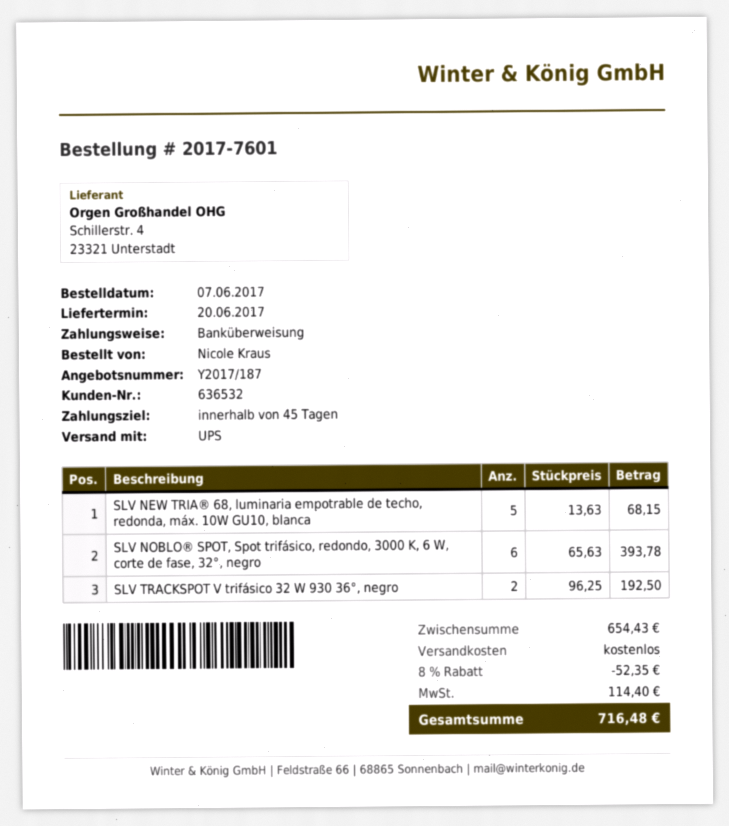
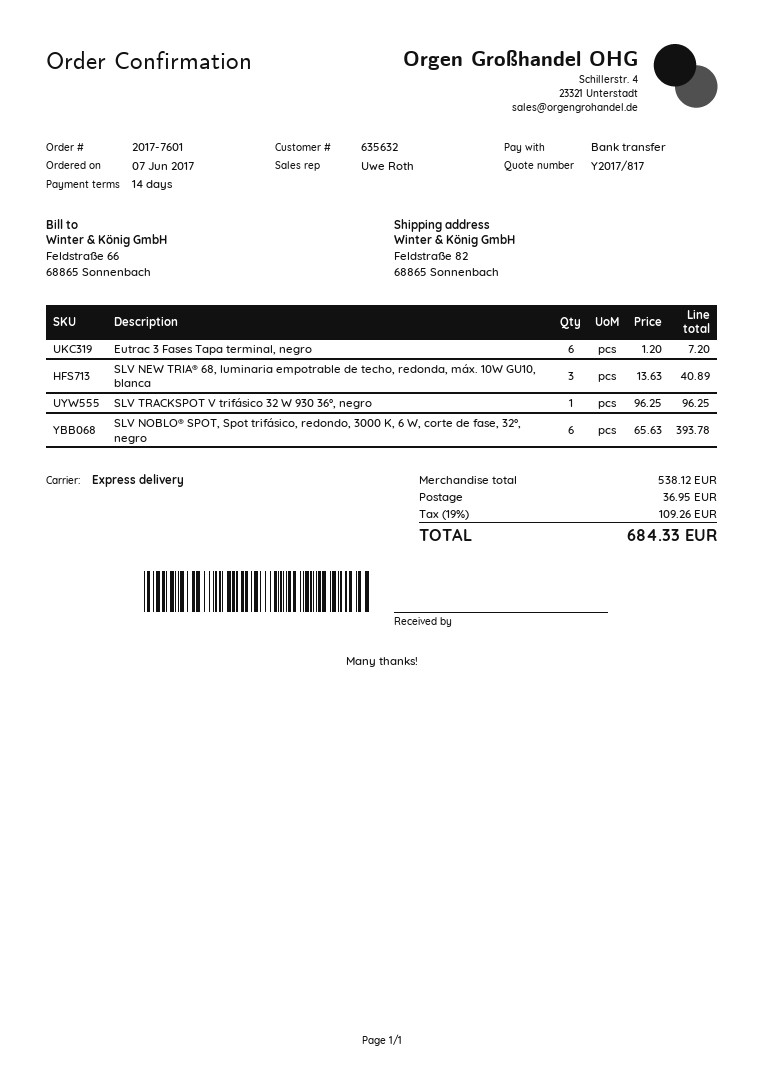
quote number: Y2017/187 -> Y2017/817
payment terms: 45 days -> 14 days
customer number: 636532 -> 635632
shipping method: UPS -> express
SLV NEW TRIA® 68, luminaria empotrable de techo, redonda, máx. 10W GU10, blanca: 5 x 13.63 = 68.15 -> 3 x 13.63 = 40.89
SLV TRACKSPOT V trifásico 32 W 930 36°, negro: 2 x 96.25 = 192.50 -> 1 x 96.25 = 96.25
Eutrac 3 Fases Tapa terminal, negro: none -> 6 x 1.20 = 7.20
subtotal: 654.43 -> 538.12
discount: 8% = 52.35 -> none
shipping: 0.00 -> 36.95
tax: 114.40 -> 109.26
total: 716.48 -> 684.33

